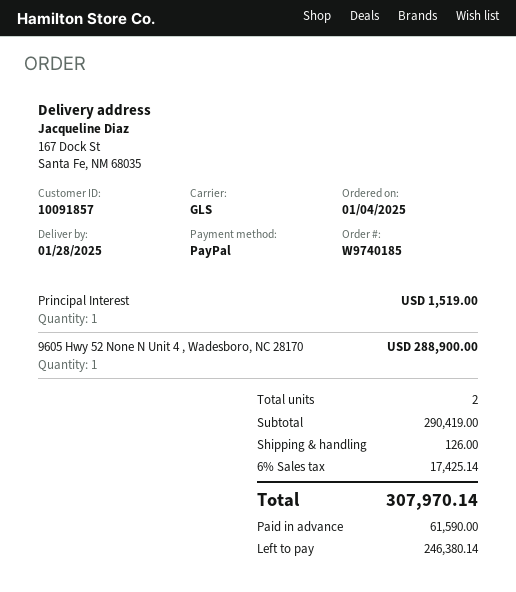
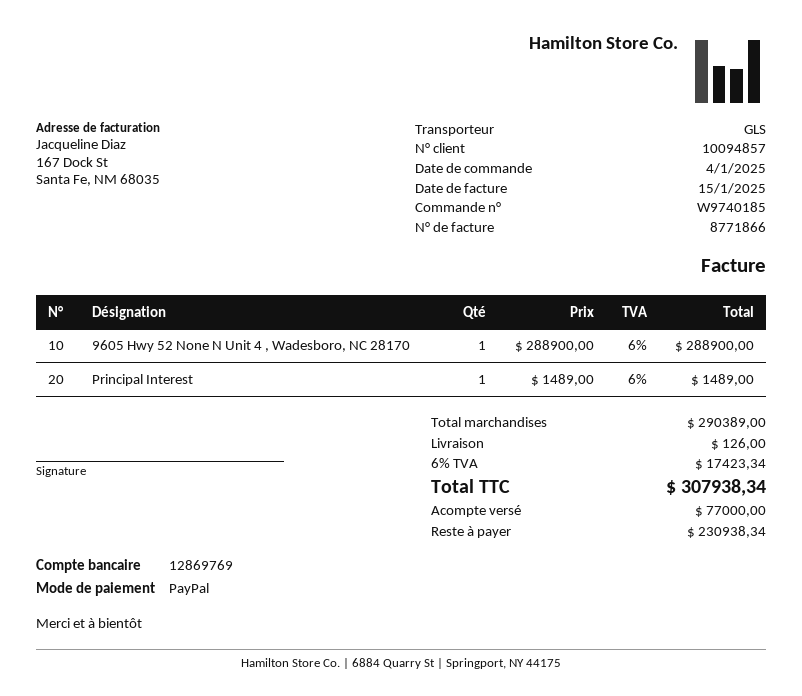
customer number: 10091857 -> 10094857
Principal Interest: 1 for 1519.00 -> 1 for 1489.00
subtotal: 290419.00 -> 290389.00
tax: 6% = 17425.14 -> 6% = 17423.34
total: 307970.14 -> 307938.34
deposit: 61590.00 -> 77000.00
balance: 246380.14 -> 230938.34

